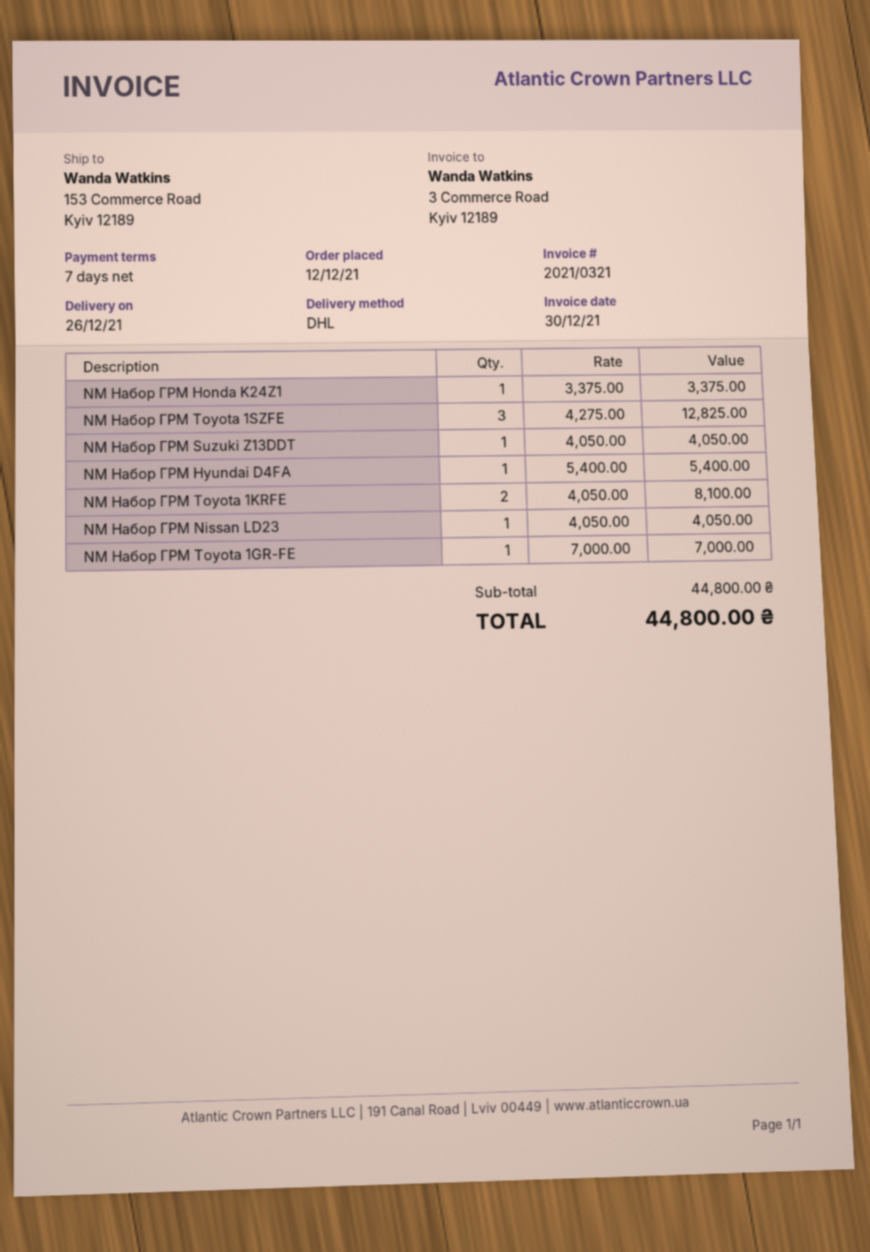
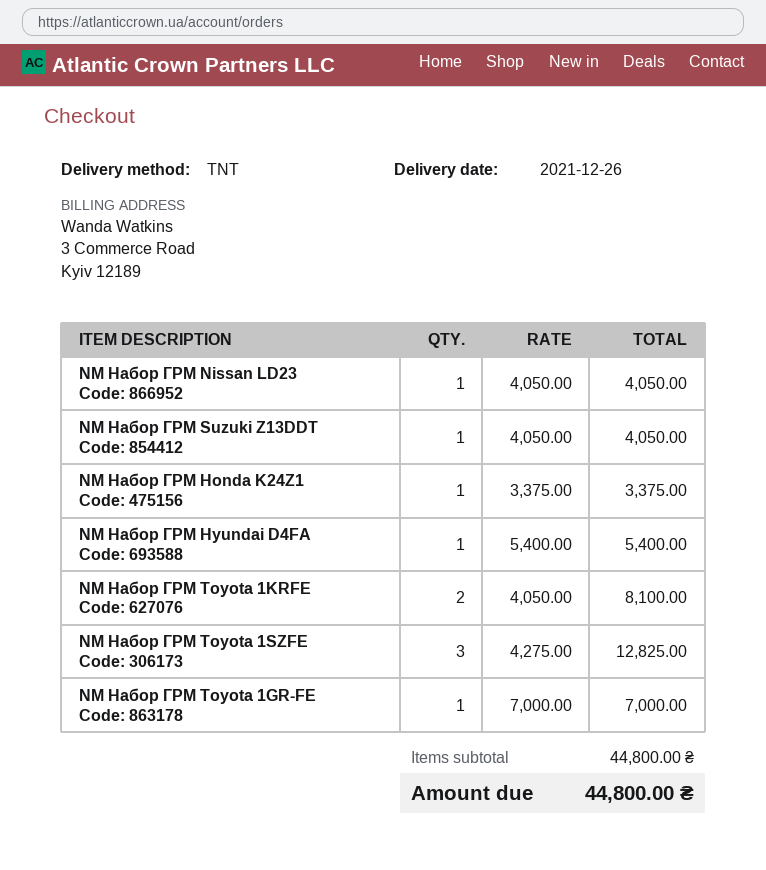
shipping method: DHL -> TNT

